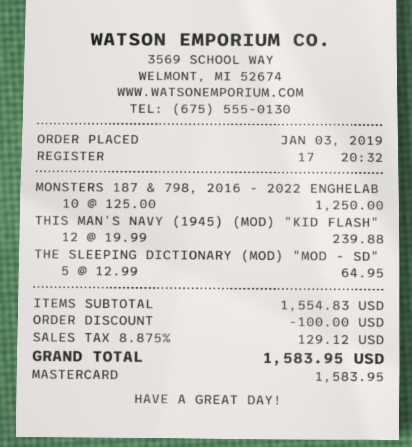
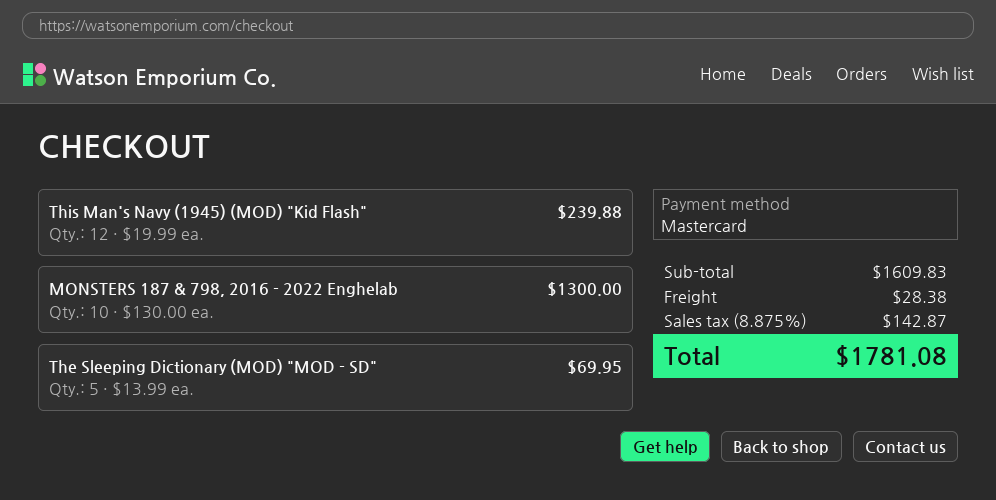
MONSTERS 187 & 798, 2016 - 2022 ENGHELAB: 10 x 125.00 = 1250.00 -> 10 x 130.00 = 1300.00
THE SLEEPING DICTIONARY (MOD) "MOD - SD": 5 x 12.99 = 64.95 -> 5 x 13.99 = 69.95
subtotal: 1554.83 -> 1609.83
discount: 100.00 -> none
shipping: none -> 28.38
tax: 8.875% = 129.12 -> 8.875% = 142.87
total: 1583.95 -> 1781.08

